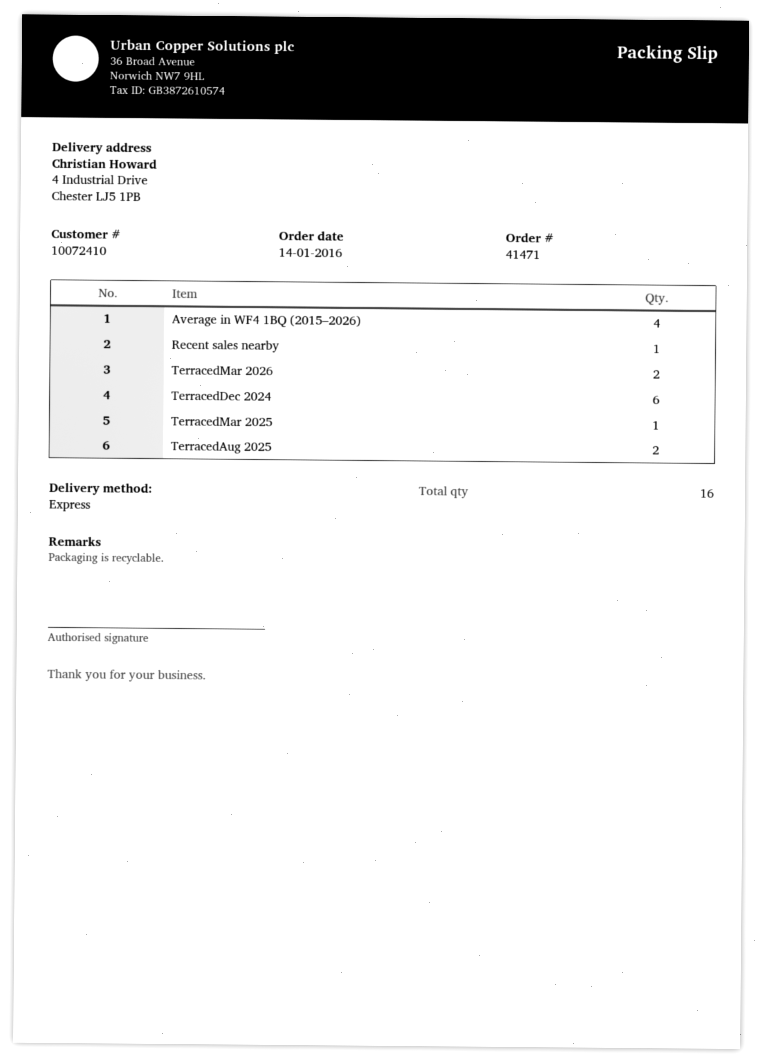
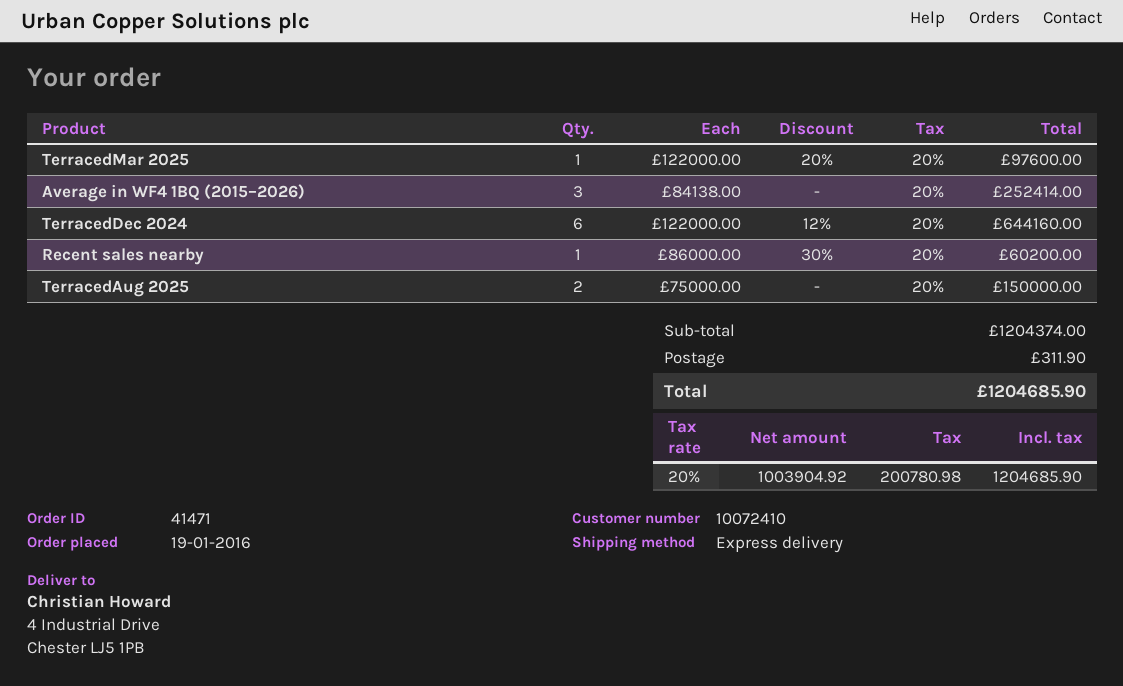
order date: 2016-01-14 -> 2016-01-19
Average in WF4 1BQ (2015–2026): 4 -> 3
TerracedMar 2026: 2 -> none

